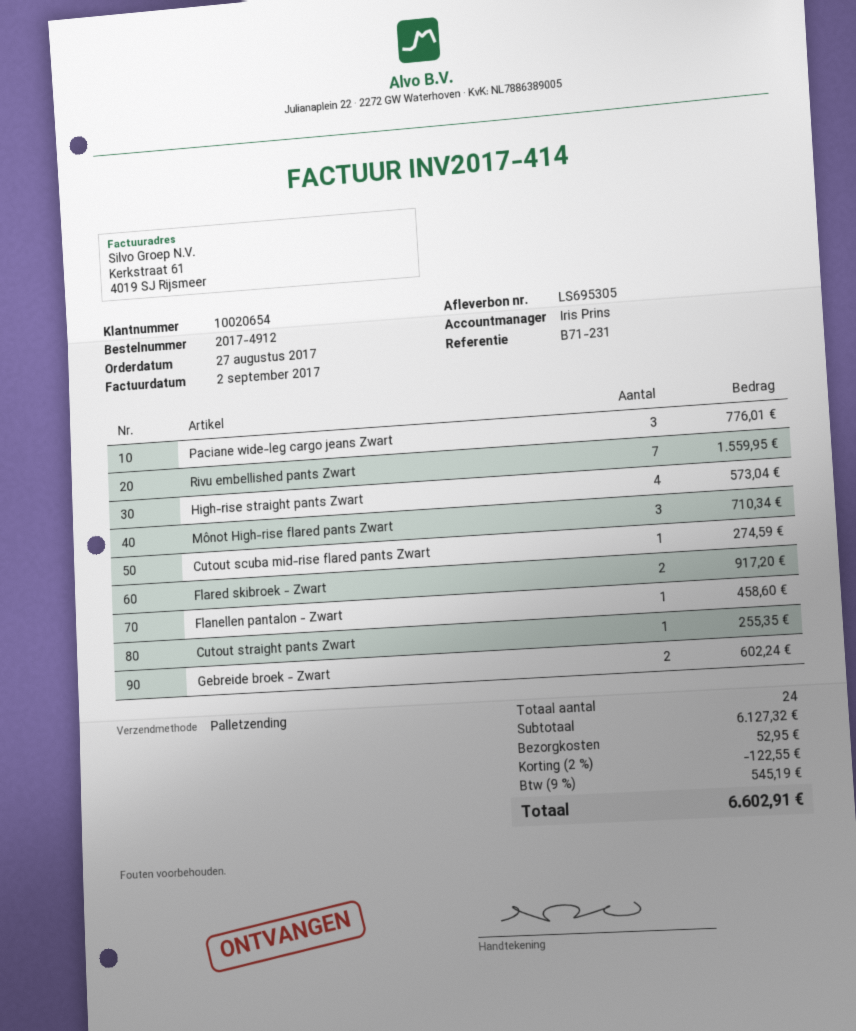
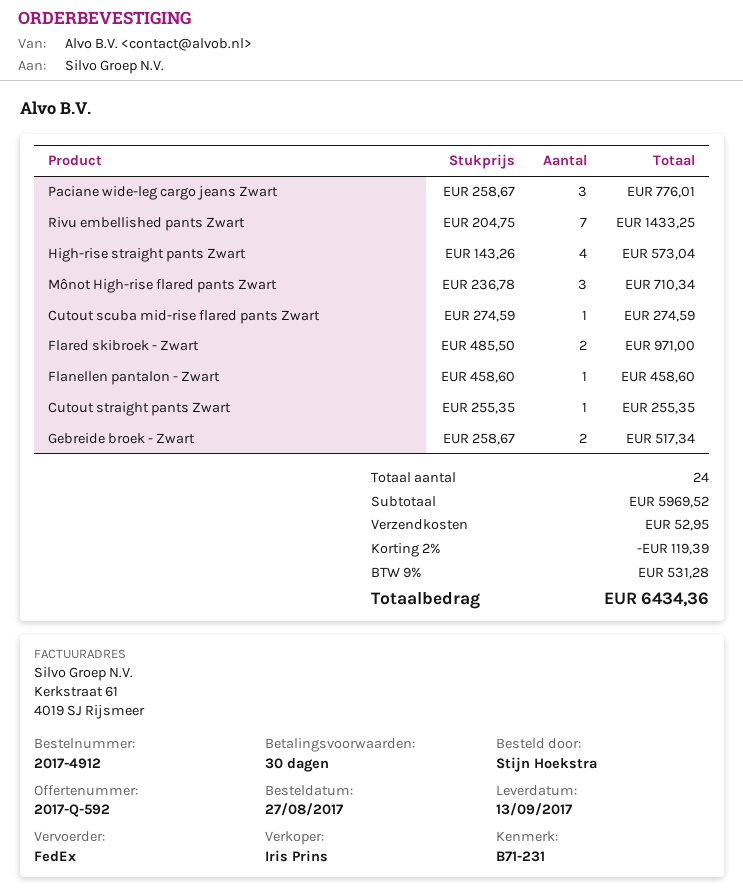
shipping method: pallet freight -> FedEx
Rivu embellished pants Zwart: 7 for 1559.95 -> 7 for 1433.25
Flared skibroek - Zwart: 2 for 917.20 -> 2 for 971.00
Gebreide broek - Zwart: 2 for 602.24 -> 2 for 517.34
subtotal: 6127.32 -> 5969.52
discount: 2% = 122.55 -> 2% = 119.39
tax: 9% = 545.19 -> 9% = 531.28
total: 6602.91 -> 6434.36

